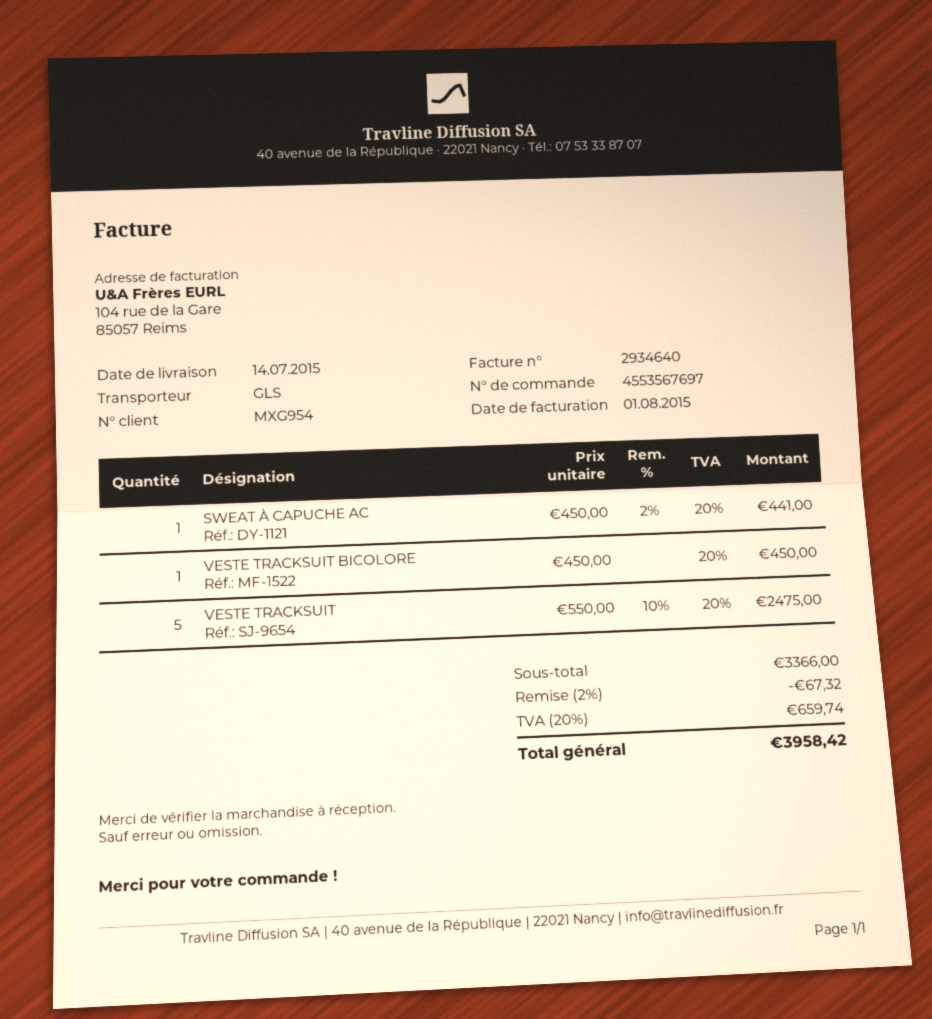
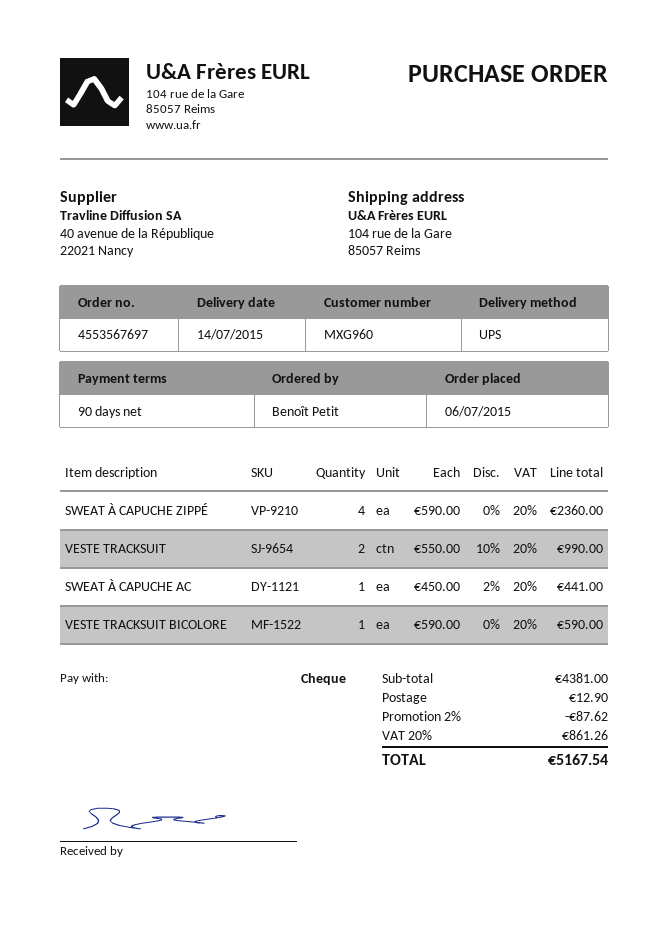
customer number: MXG954 -> MXG960
shipping method: GLS -> UPS
VESTE TRACKSUIT BICOLORE: 1 x 450.00 = 450.00 -> 1 x 590.00 = 590.00
VESTE TRACKSUIT: 5 x 550.00 - 10% = 2475.00 -> 2 x 550.00 - 10% = 990.00
SWEAT À CAPUCHE ZIPPÉ: none -> 4 x 590.00 = 2360.00
subtotal: 3366.00 -> 4381.00
discount: 2% = 67.32 -> 2% = 87.62
shipping: none -> 12.90
tax: 20% = 659.74 -> 20% = 861.26
total: 3958.42 -> 5167.54

